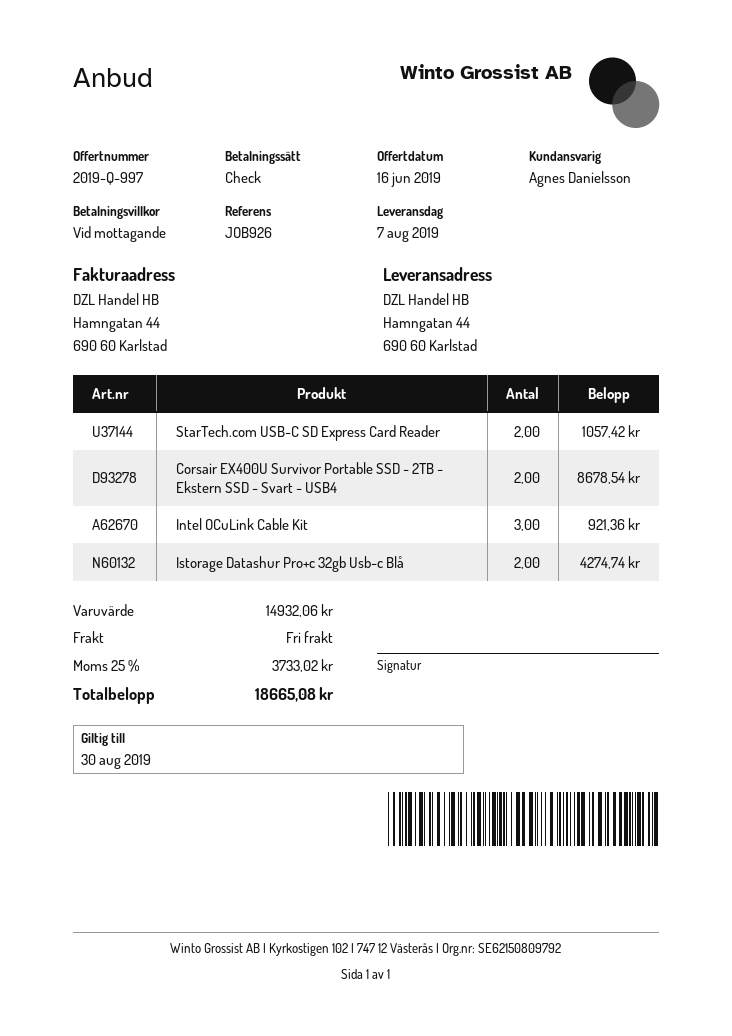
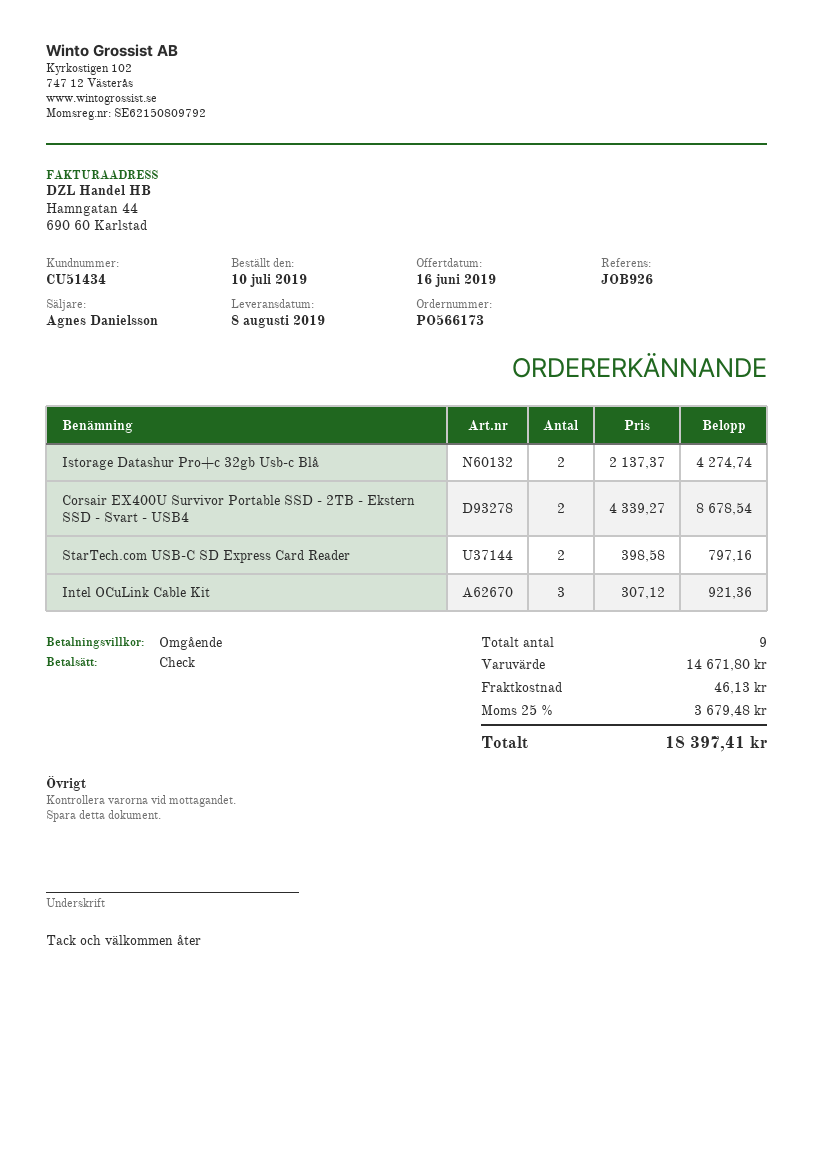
delivery date: 2019-08-07 -> 2019-08-08
StarTech.com USB-C SD Express Card Reader: 2 for 1057.42 -> 2 for 797.16
subtotal: 14932.06 -> 14671.80
shipping: 0.00 -> 46.13
tax: 25% = 3733.02 -> 25% = 3679.48
total: 18665.08 -> 18397.41

